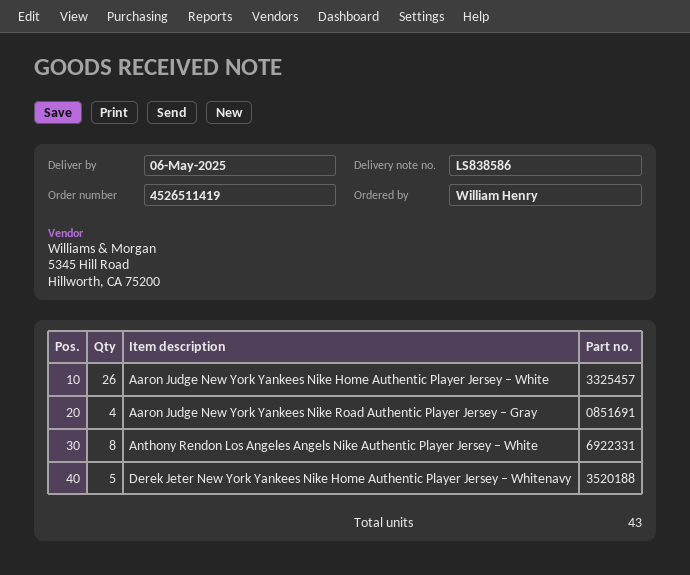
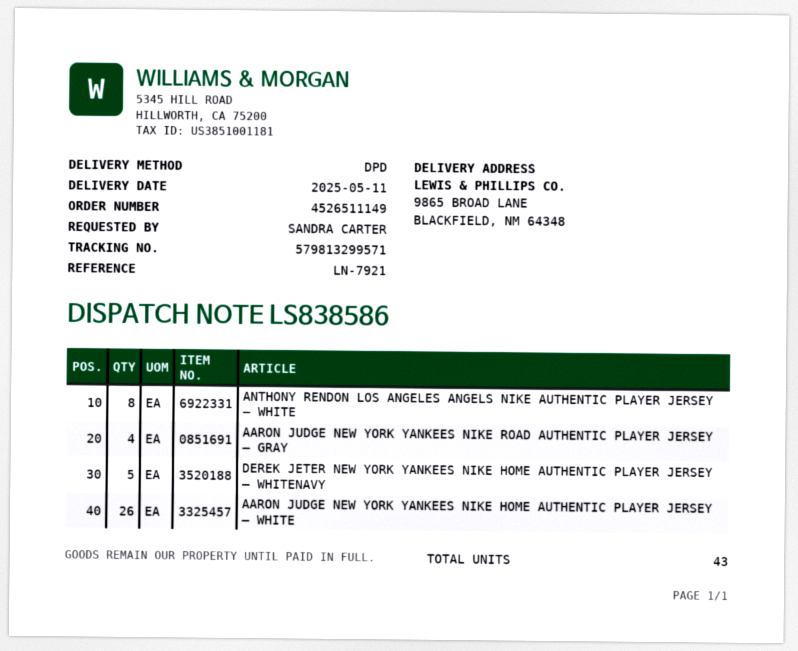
order number: 4526511419 -> 4526511149
delivery date: 2025-05-06 -> 2025-05-11
ordered by: William Henry -> SANDRA CARTER

